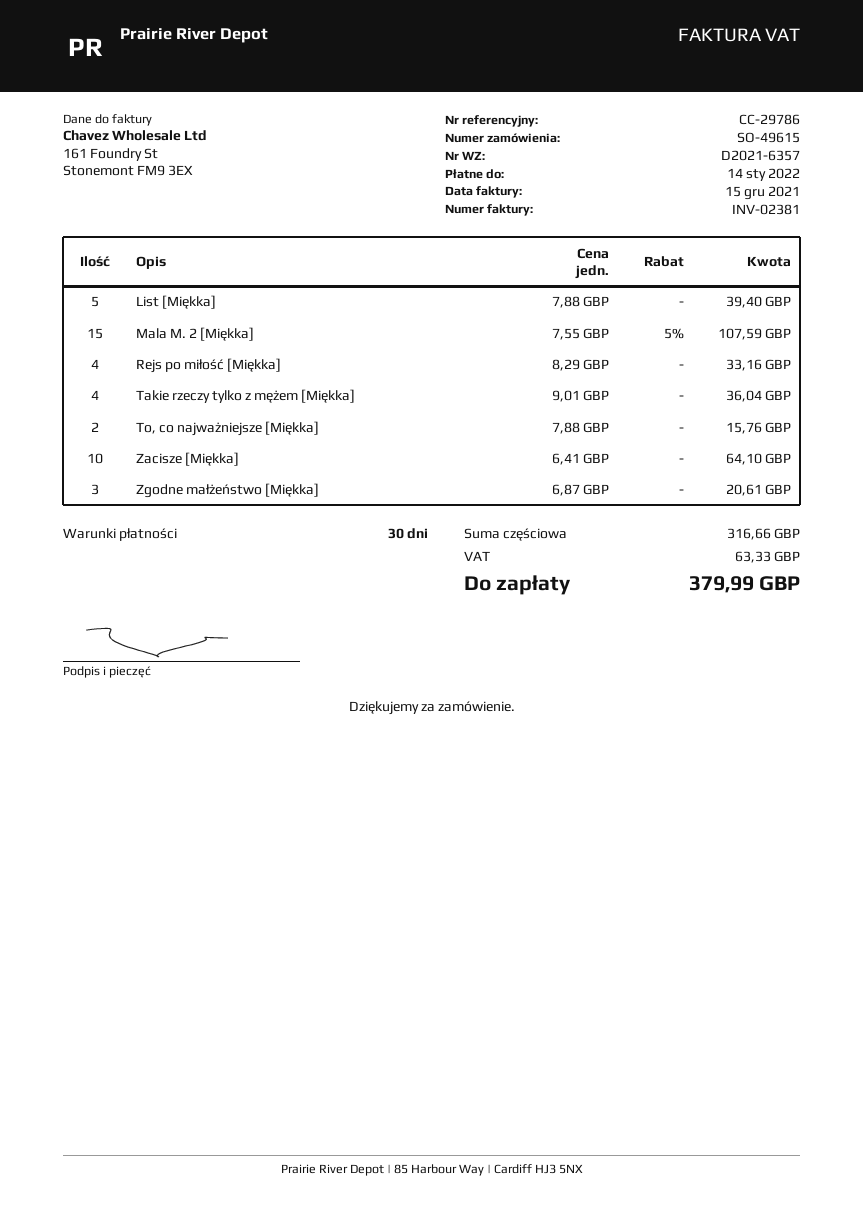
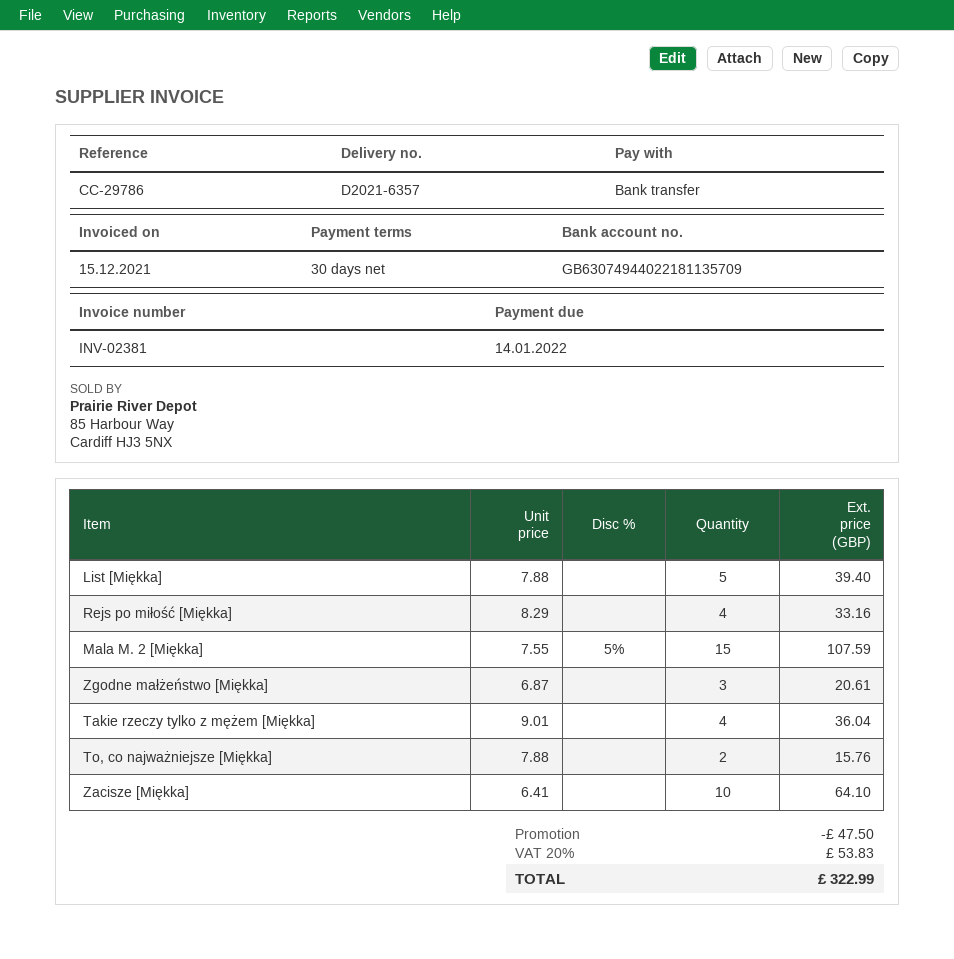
discount: none -> 47.50
tax: 63.33 -> 53.83
total: 379.99 -> 322.99

